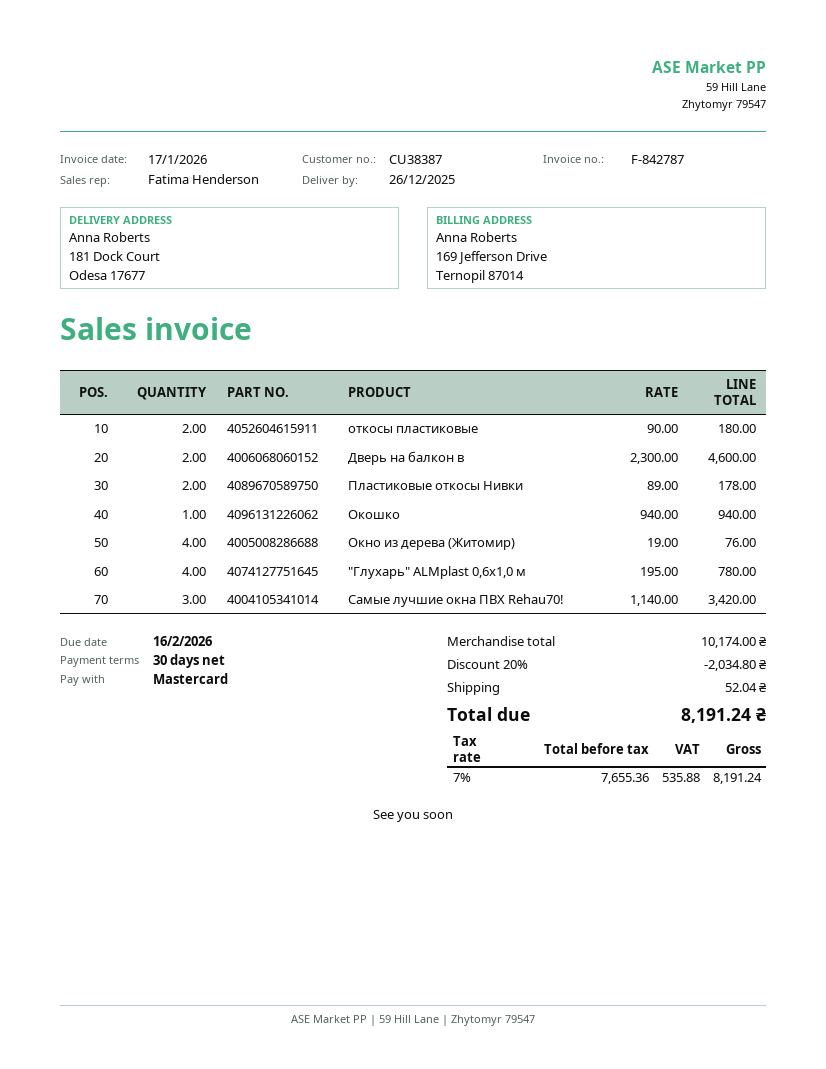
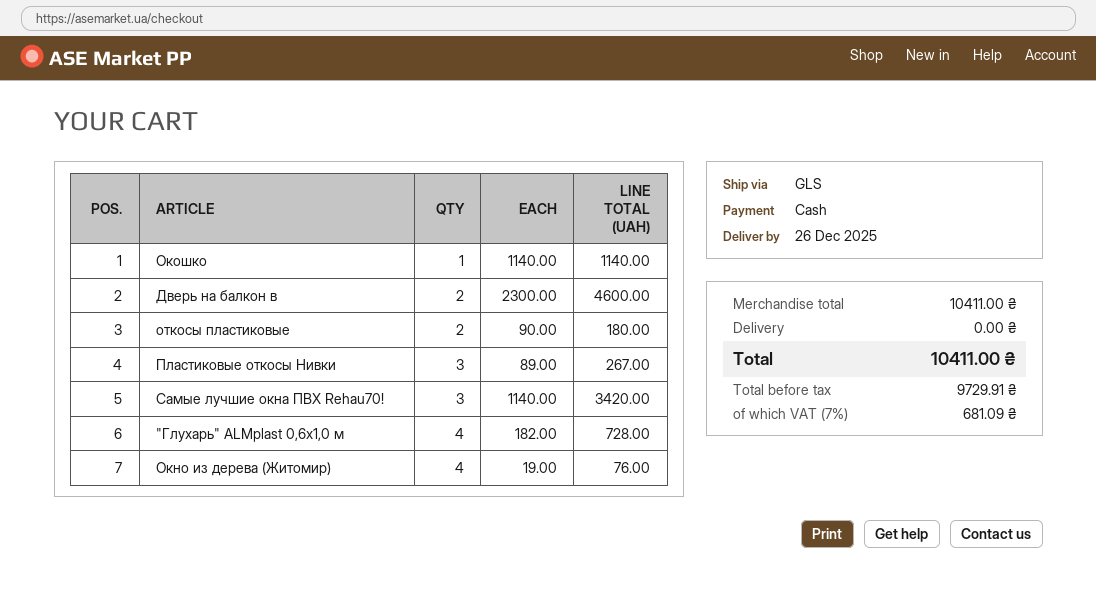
payment method: Mastercard -> cash
Пластиковые откосы Нивки: 2 x 89.00 = 178.00 -> 3 x 89.00 = 267.00
Окошко: 1 x 940.00 = 940.00 -> 1 x 1140.00 = 1140.00
"Глухарь" ALMplast 0,6х1,0 м: 4 x 195.00 = 780.00 -> 4 x 182.00 = 728.00
subtotal: 10174.00 -> 10411.00
discount: 20% = 2034.80 -> none
shipping: 52.04 -> 0.00
net: 7655.36 -> 9729.91
tax: 7% = 535.88 -> 7% = 681.09
total: 8191.24 -> 10411.00

